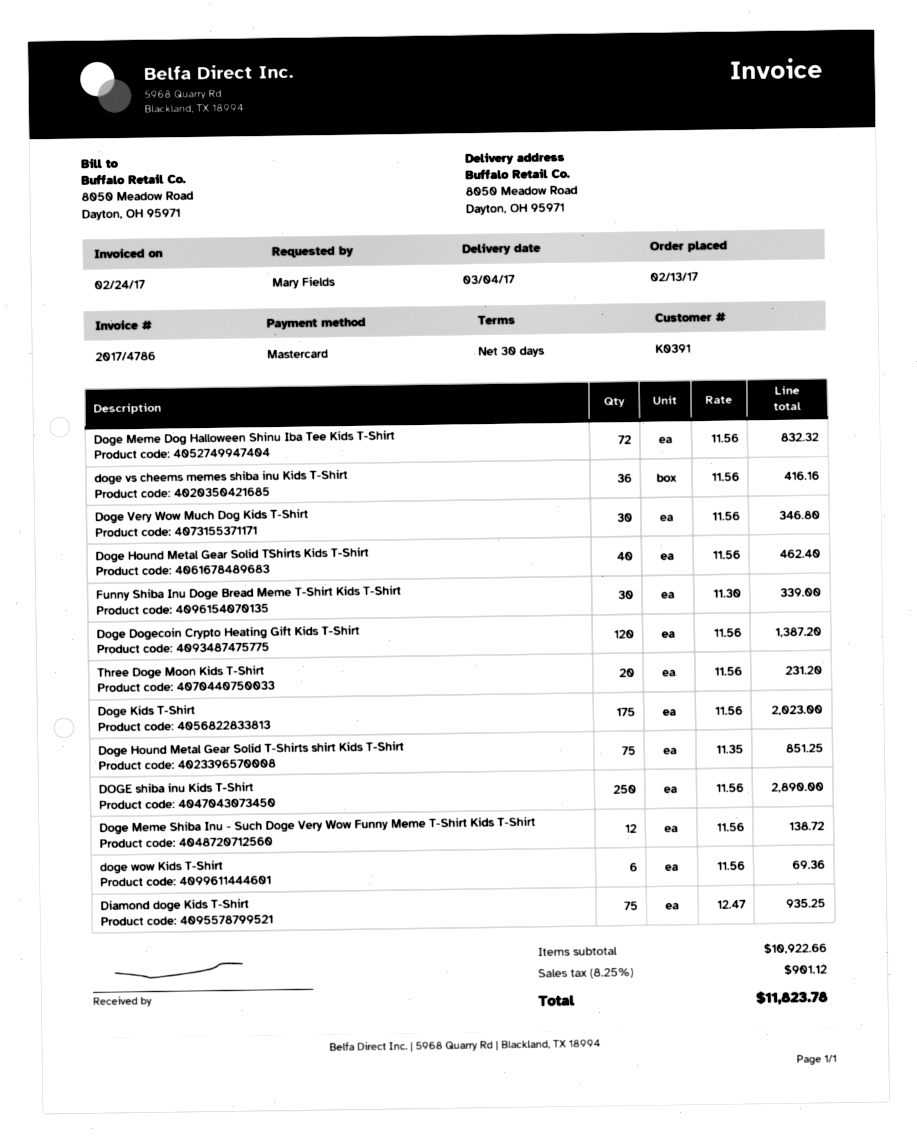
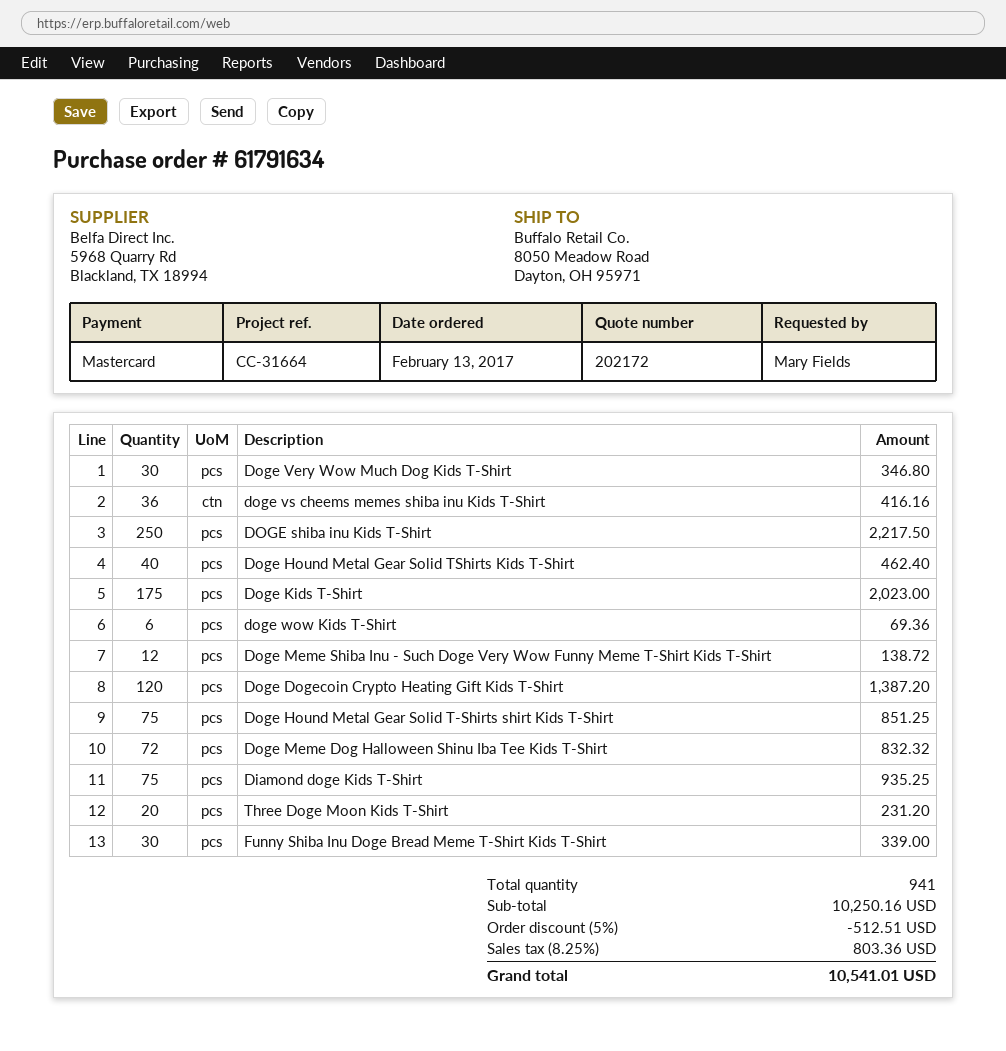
DOGE shiba inu Kids T-Shirt: 250 for 2890.00 -> 250 for 2217.50
subtotal: 10922.66 -> 10250.16
discount: none -> 5% = 512.51
tax: 8.25% = 901.12 -> 8.25% = 803.36
total: 11823.78 -> 10541.01

